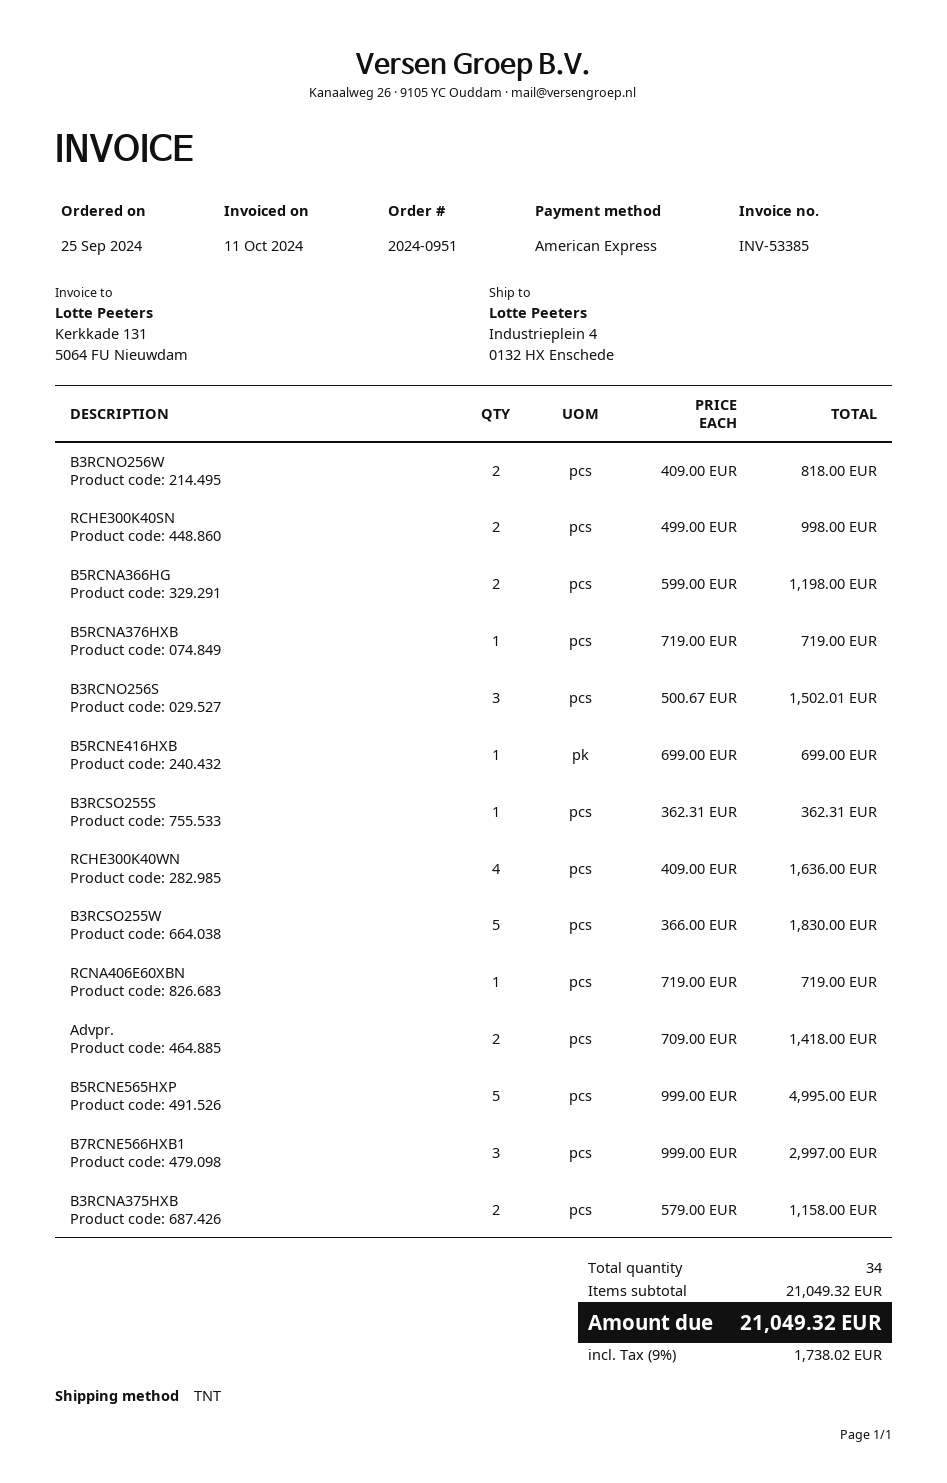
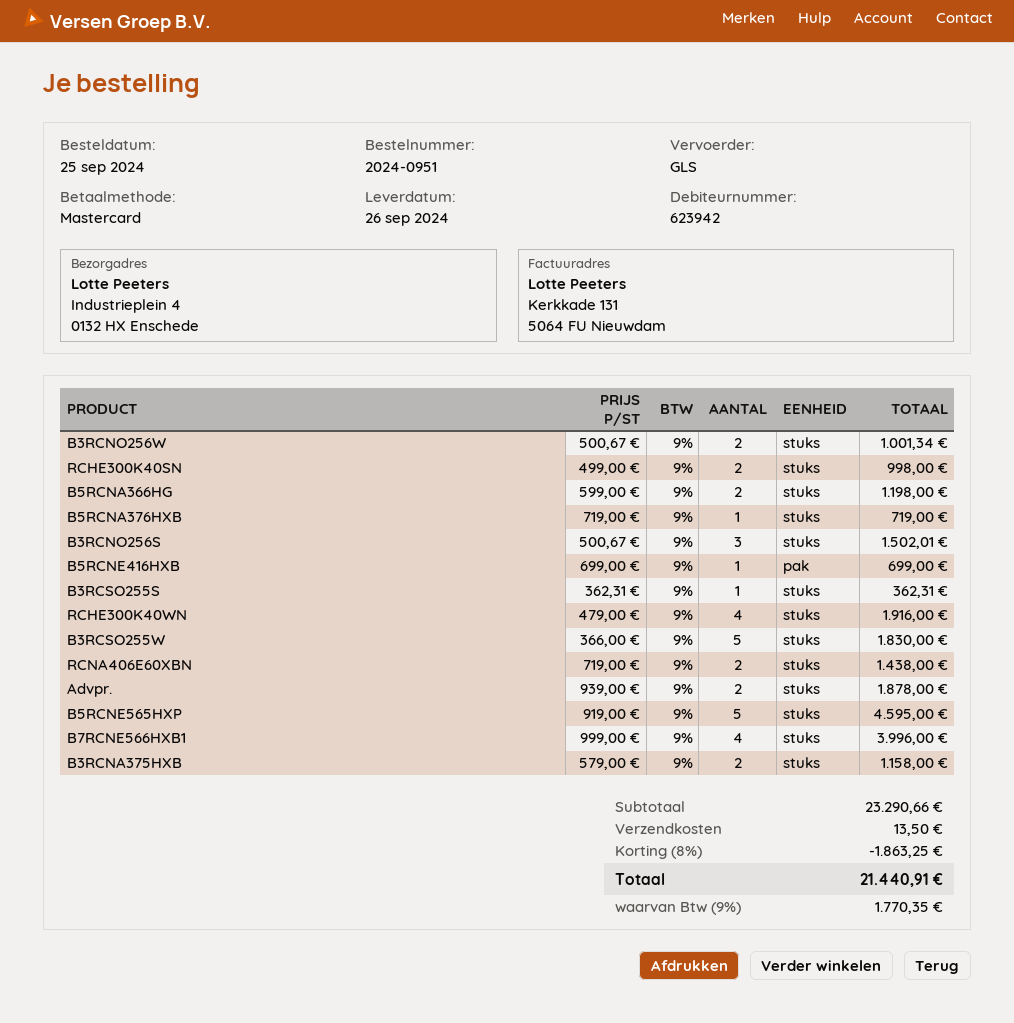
payment method: American Express -> Mastercard
shipping method: TNT -> GLS
B3RCNO256W: 2 x 409.00 = 818.00 -> 2 x 500.67 = 1001.34
RCHE300K40WN: 4 x 409.00 = 1636.00 -> 4 x 479.00 = 1916.00
RCNA406E60XBN: 1 x 719.00 = 719.00 -> 2 x 719.00 = 1438.00
Advpr.: 2 x 709.00 = 1418.00 -> 2 x 939.00 = 1878.00
B5RCNE565HXP: 5 x 999.00 = 4995.00 -> 5 x 919.00 = 4595.00
B7RCNE566HXB1: 3 x 999.00 = 2997.00 -> 4 x 999.00 = 3996.00
subtotal: 21049.32 -> 23290.66
discount: none -> 8% = 1863.25
shipping: none -> 13.50
tax: 9% = 1738.02 -> 9% = 1770.35
total: 21049.32 -> 21440.91

